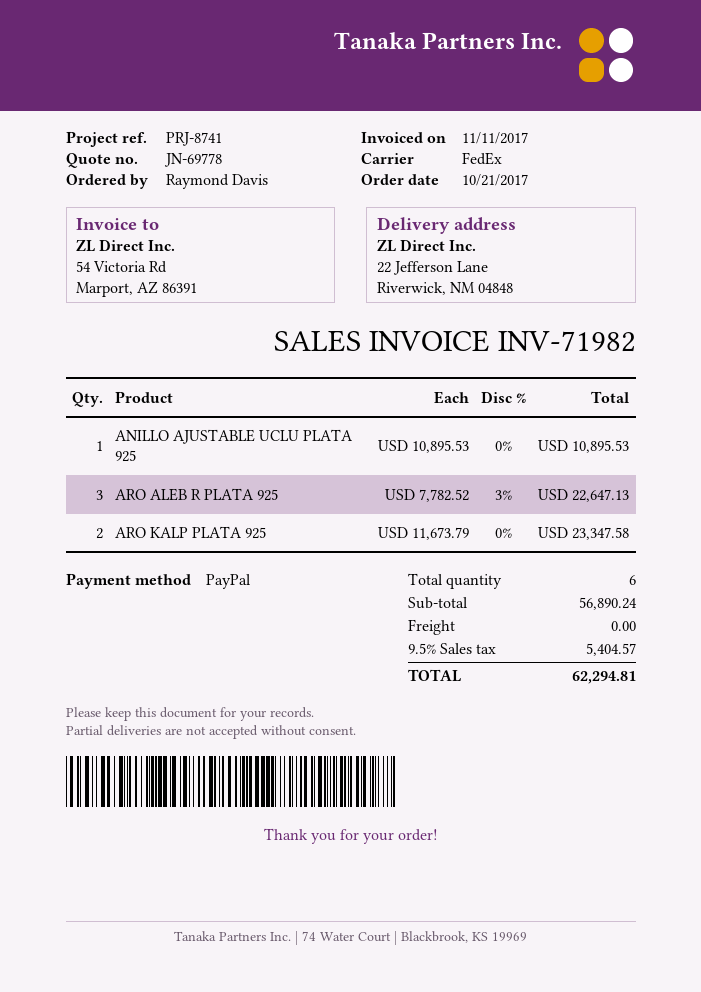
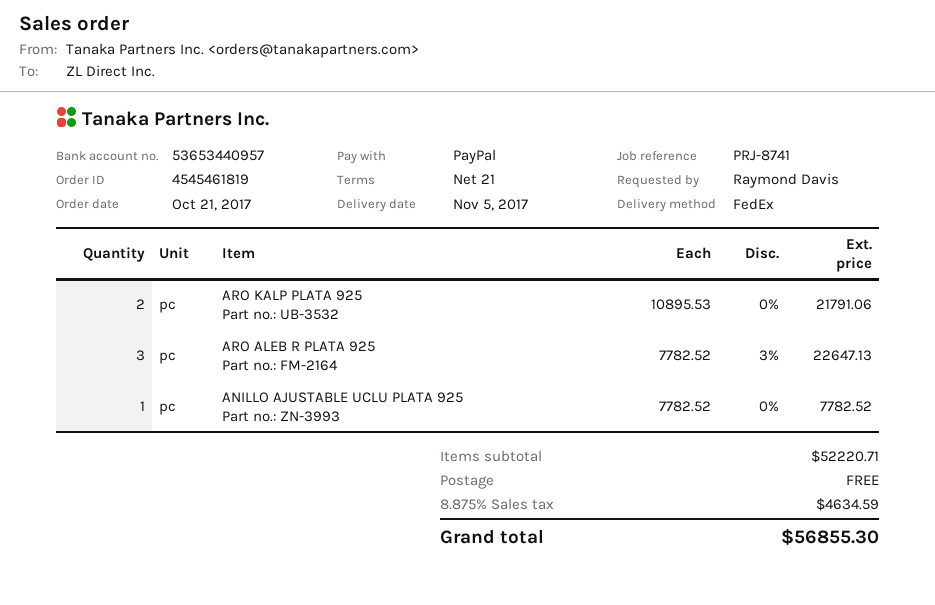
ANILLO AJUSTABLE UCLU PLATA 925: 1 x 10895.53 = 10895.53 -> 1 x 7782.52 = 7782.52
ARO KALP PLATA 925: 2 x 11673.79 = 23347.58 -> 2 x 10895.53 = 21791.06
subtotal: 56890.24 -> 52220.71
tax: 9.5% = 5404.57 -> 8.875% = 4634.59
total: 62294.81 -> 56855.30

